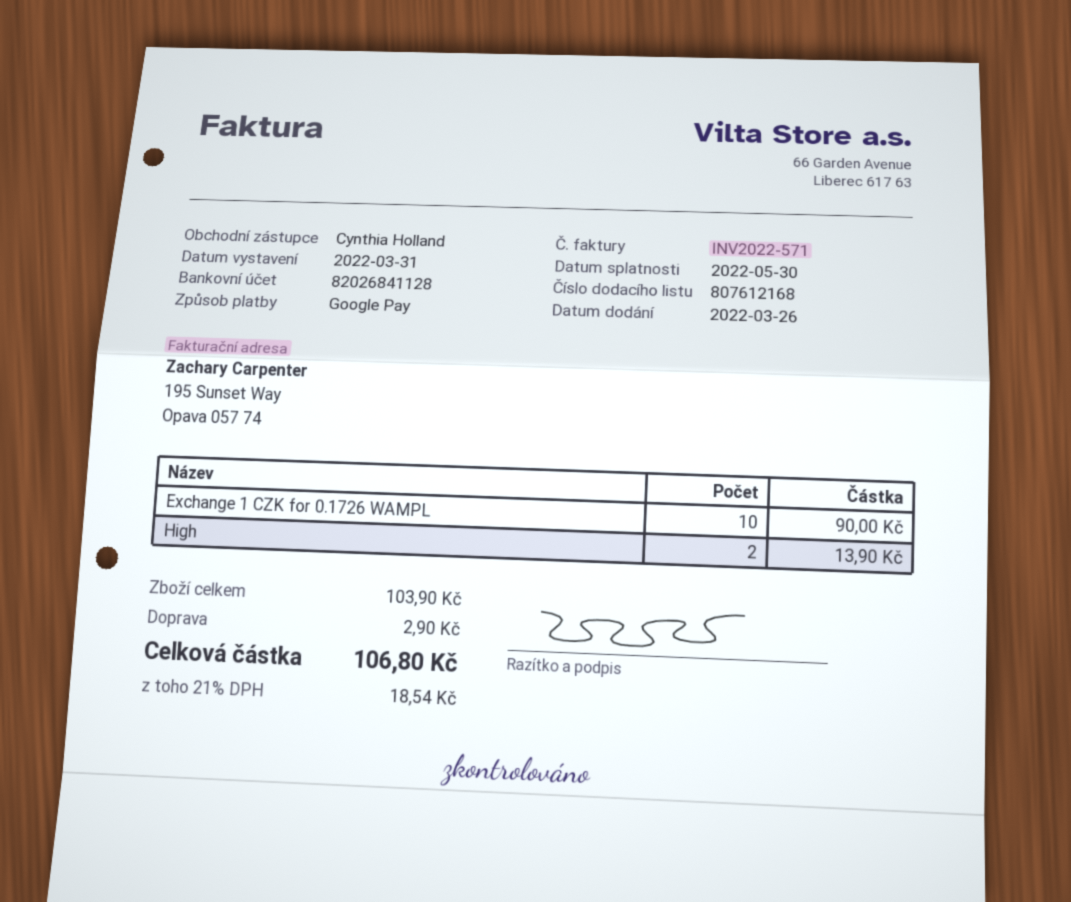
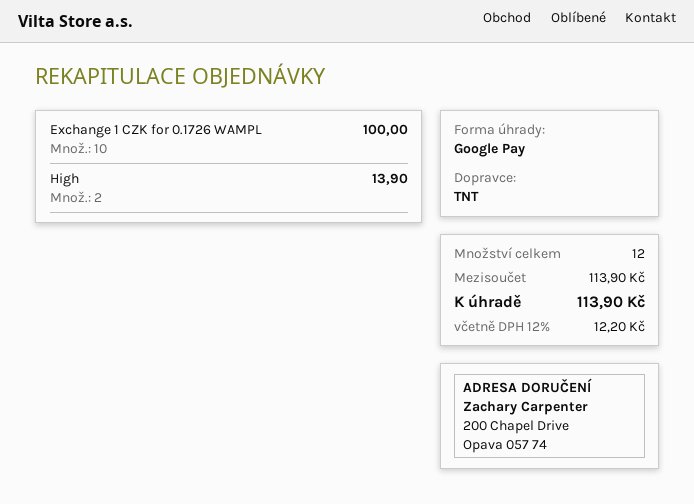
Exchange 1 CZK for 0.1726 WAMPL: 10 for 90.00 -> 10 for 100.00
subtotal: 103.90 -> 113.90
shipping: 2.90 -> none
tax: 21% = 18.54 -> 12% = 12.20
total: 106.80 -> 113.90

